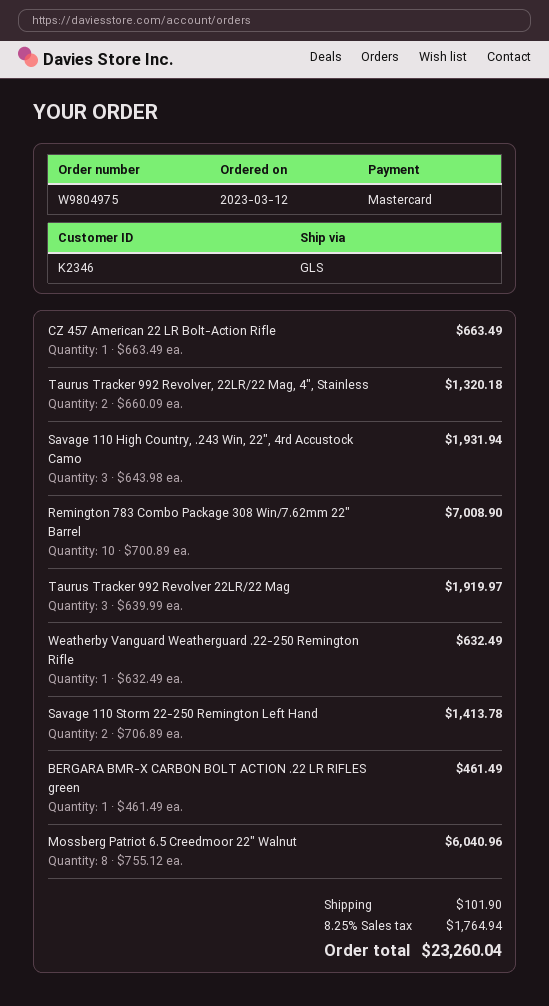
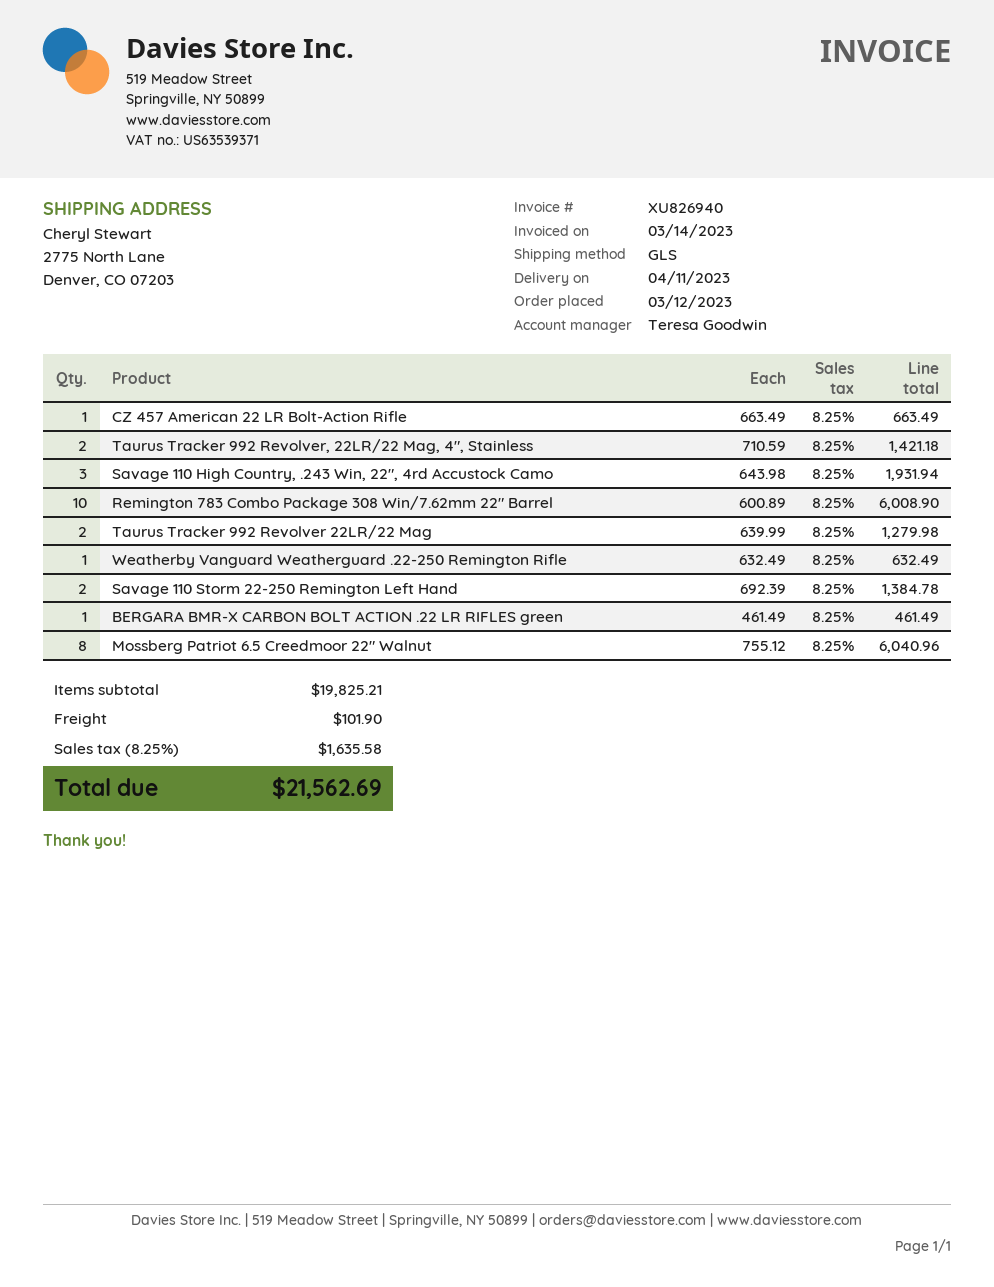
Taurus Tracker 992 Revolver, 22LR/22 Mag, 4", Stainless: 2 x 660.09 = 1320.18 -> 2 x 710.59 = 1421.18
Remington 783 Combo Package 308 Win/7.62mm 22" Barrel: 10 x 700.89 = 7008.90 -> 10 x 600.89 = 6008.90
Taurus Tracker 992 Revolver 22LR/22 Mag: 3 x 639.99 = 1919.97 -> 2 x 639.99 = 1279.98
Savage 110 Storm 22-250 Remington Left Hand: 2 x 706.89 = 1413.78 -> 2 x 692.39 = 1384.78
tax: 8.25% = 1764.94 -> 8.25% = 1635.58
total: 23260.04 -> 21562.69

